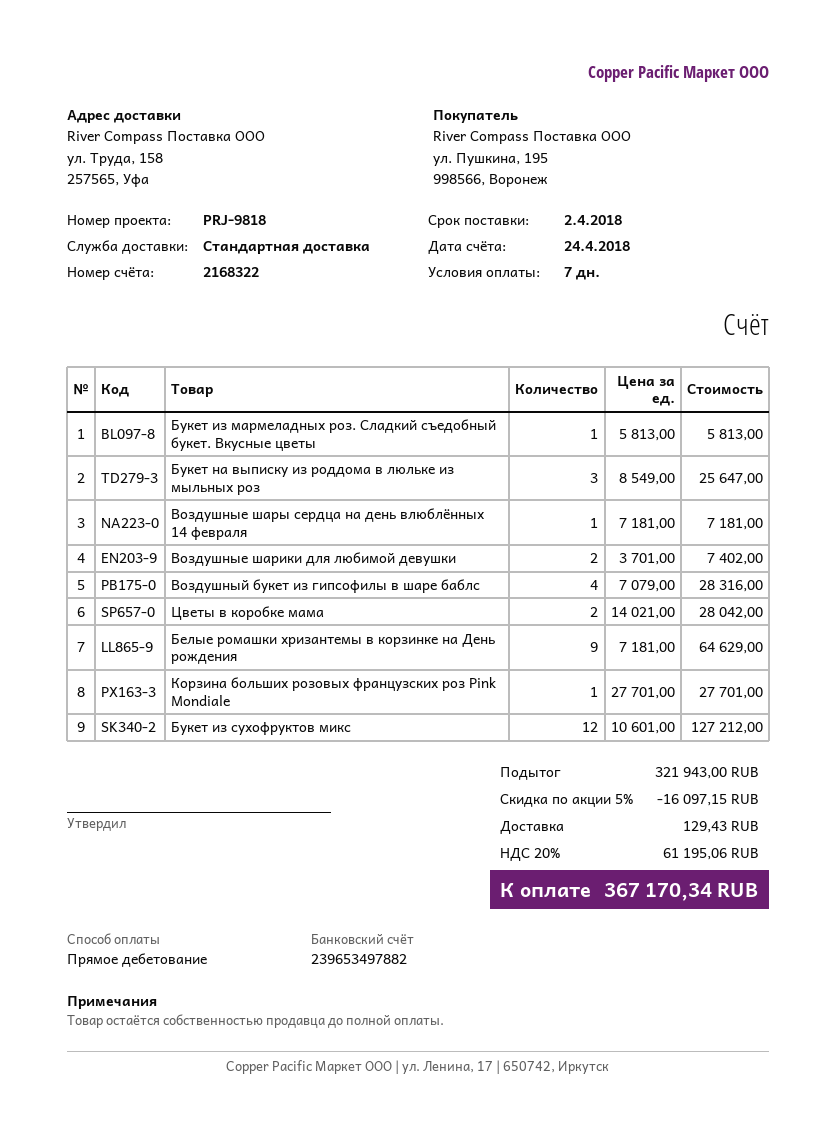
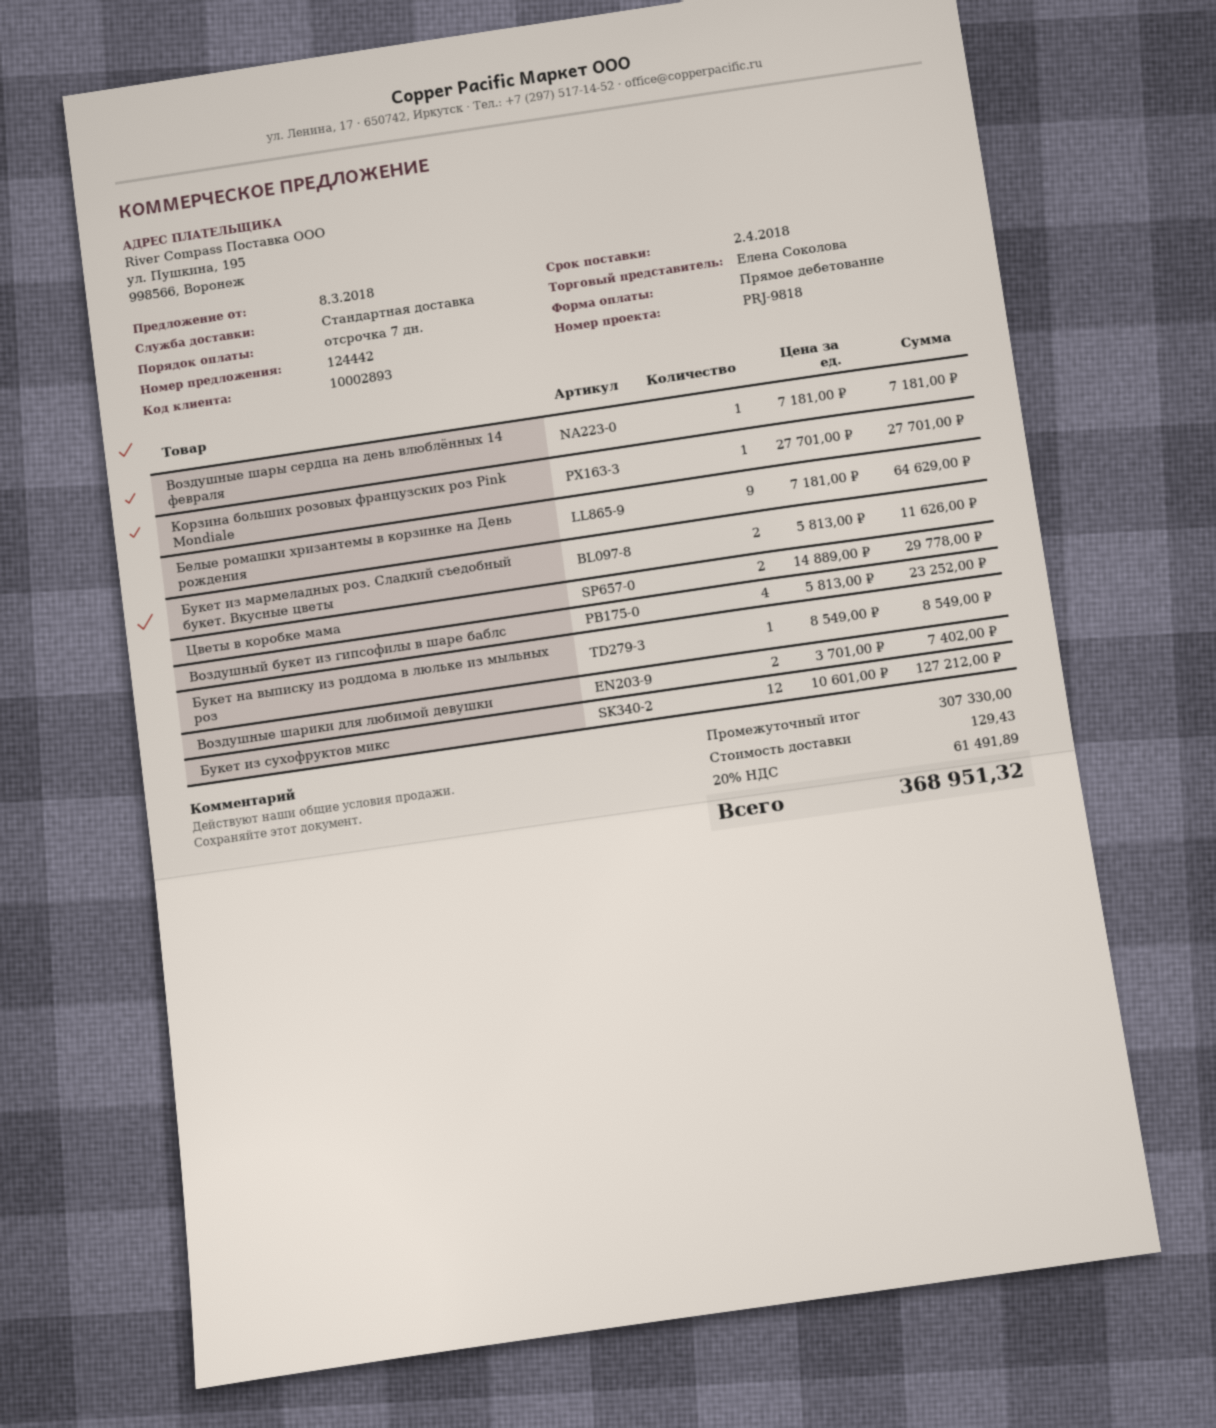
Букет из мармеладных роз. Сладкий съедобный букет. Вкусные цветы: 1 x 5813.00 = 5813.00 -> 2 x 5813.00 = 11626.00
Букет на выписку из роддома в люльке из мыльных роз: 3 x 8549.00 = 25647.00 -> 1 x 8549.00 = 8549.00
Воздушный букет из гипсофилы в шаре баблс: 4 x 7079.00 = 28316.00 -> 4 x 5813.00 = 23252.00
Цветы в коробке мама: 2 x 14021.00 = 28042.00 -> 2 x 14889.00 = 29778.00
subtotal: 321943.00 -> 307330.00
discount: 5% = 16097.15 -> none
tax: 20% = 61195.06 -> 20% = 61491.89
total: 367170.34 -> 368951.32

